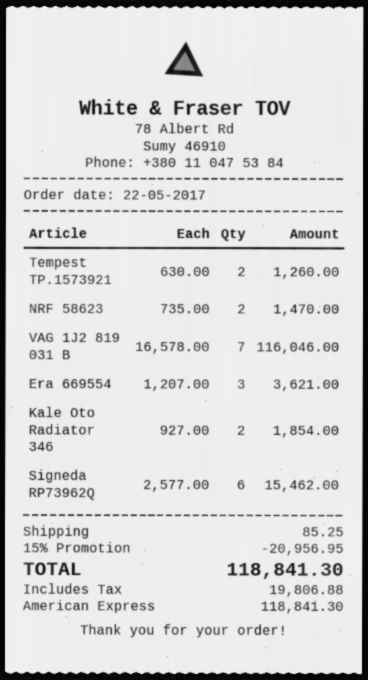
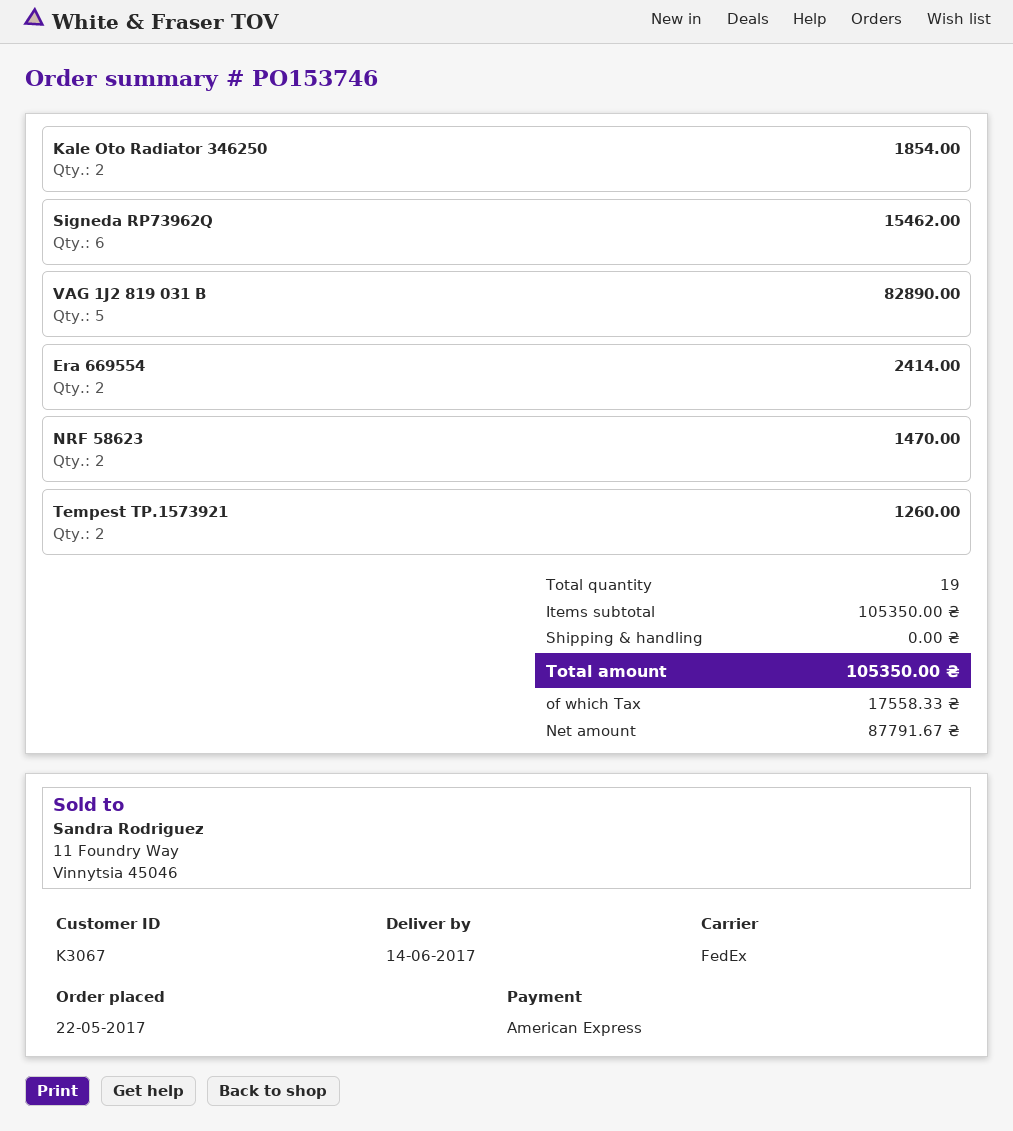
VAG 1J2 819 031 B: 7 for 116046.00 -> 5 for 82890.00
Era 669554: 3 for 3621.00 -> 2 for 2414.00
discount: 15% = 20956.95 -> none
shipping: 85.25 -> 0.00
tax: 19806.88 -> 17558.33
total: 118841.30 -> 105350.00

